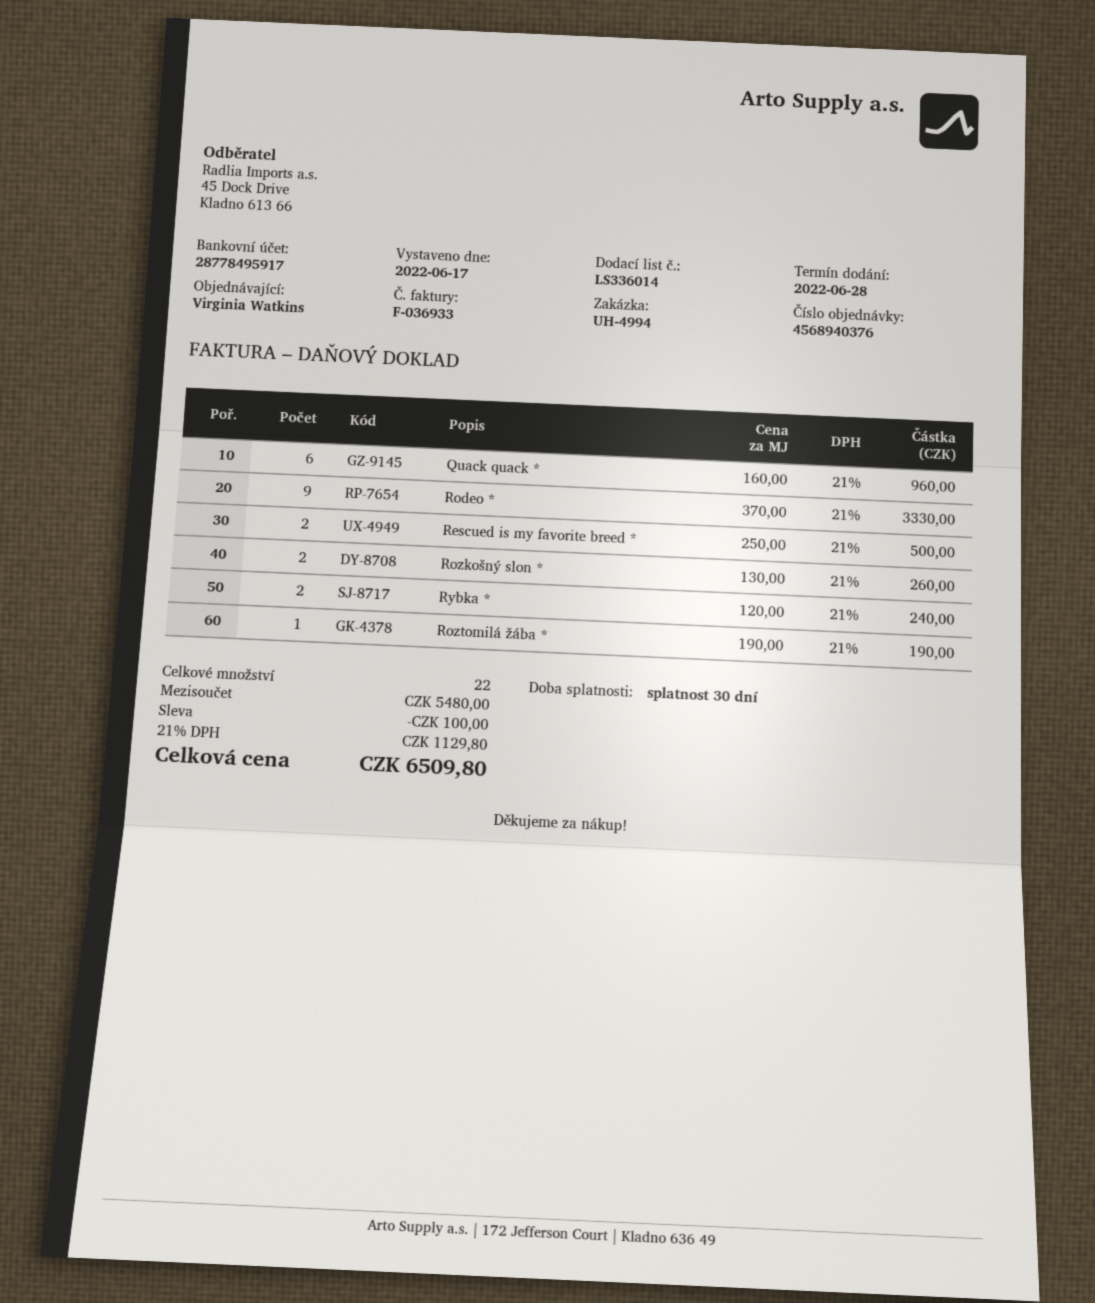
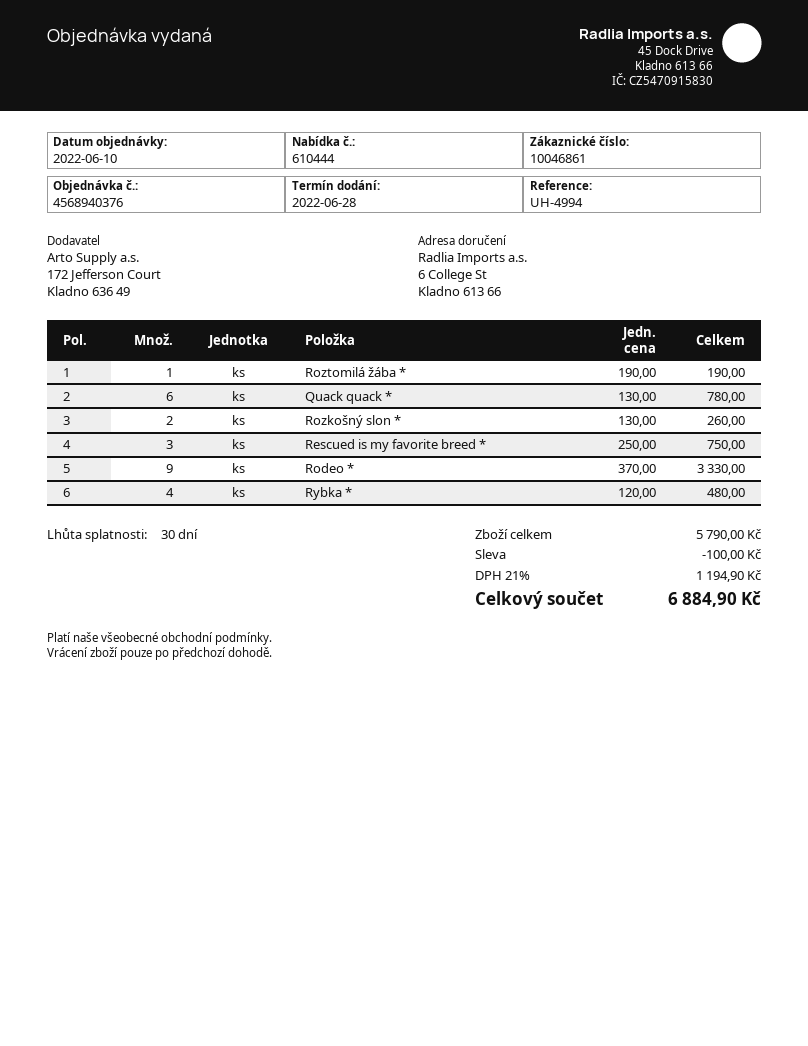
Quack quack *: 6 x 160.00 = 960.00 -> 6 x 130.00 = 780.00
Rescued is my favorite breed *: 2 x 250.00 = 500.00 -> 3 x 250.00 = 750.00
Rybka *: 2 x 120.00 = 240.00 -> 4 x 120.00 = 480.00
subtotal: 5480.00 -> 5790.00
tax: 21% = 1129.80 -> 21% = 1194.90
total: 6509.80 -> 6884.90

